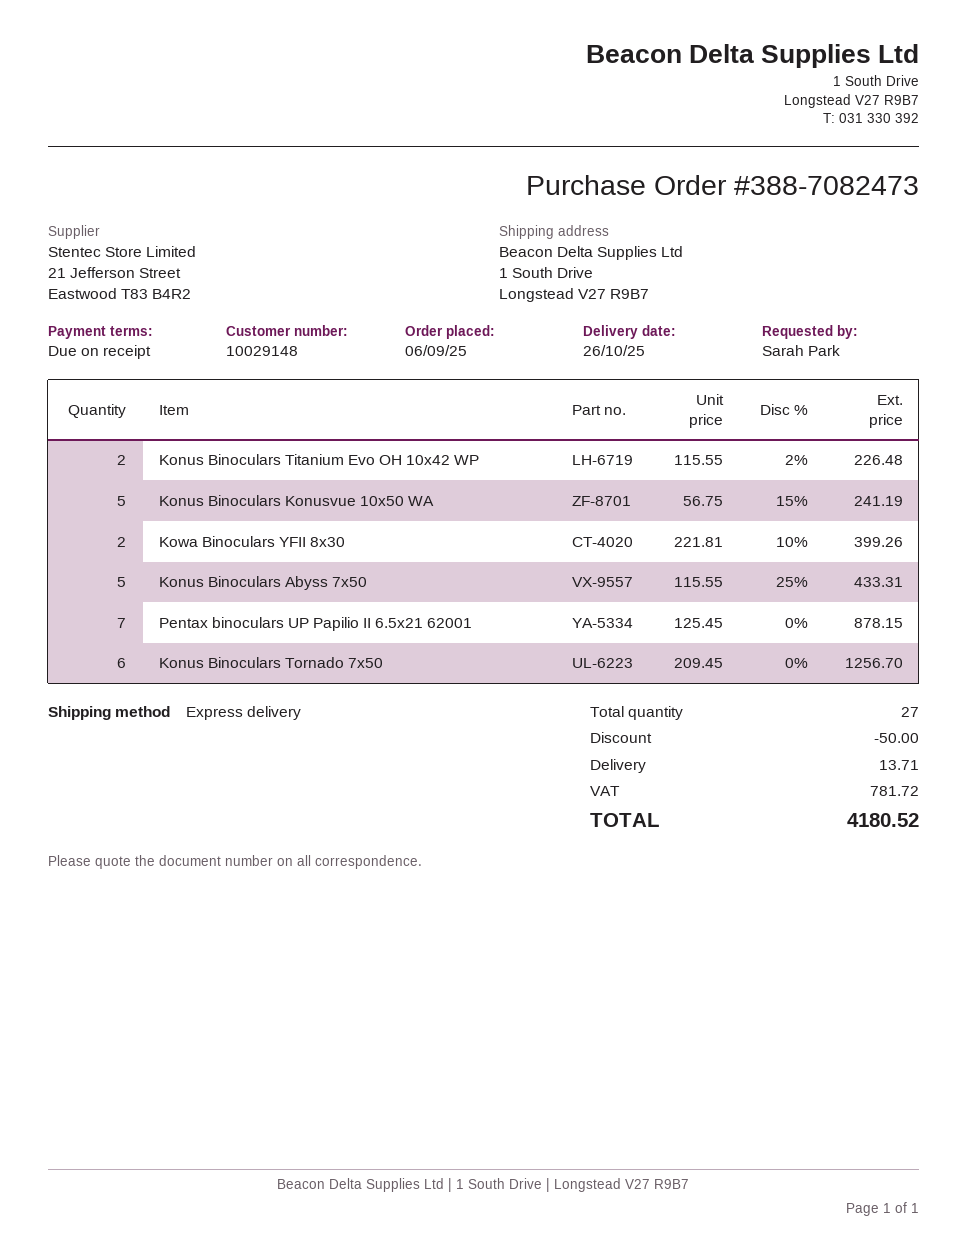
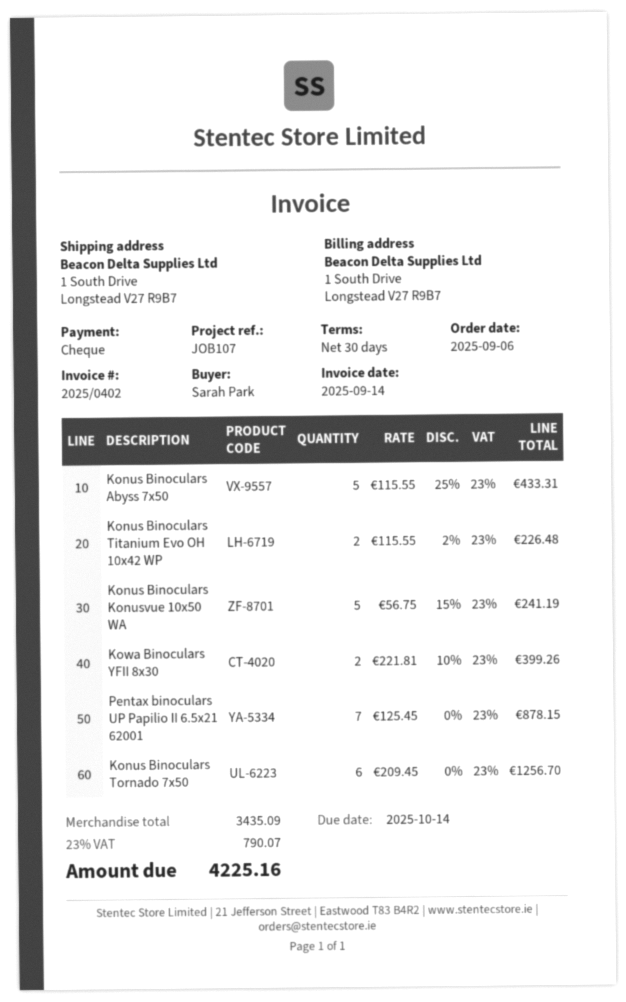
payment terms: on receipt -> 30 days
discount: 50.00 -> none
shipping: 13.71 -> none
tax: 781.72 -> 790.07
total: 4180.52 -> 4225.16

